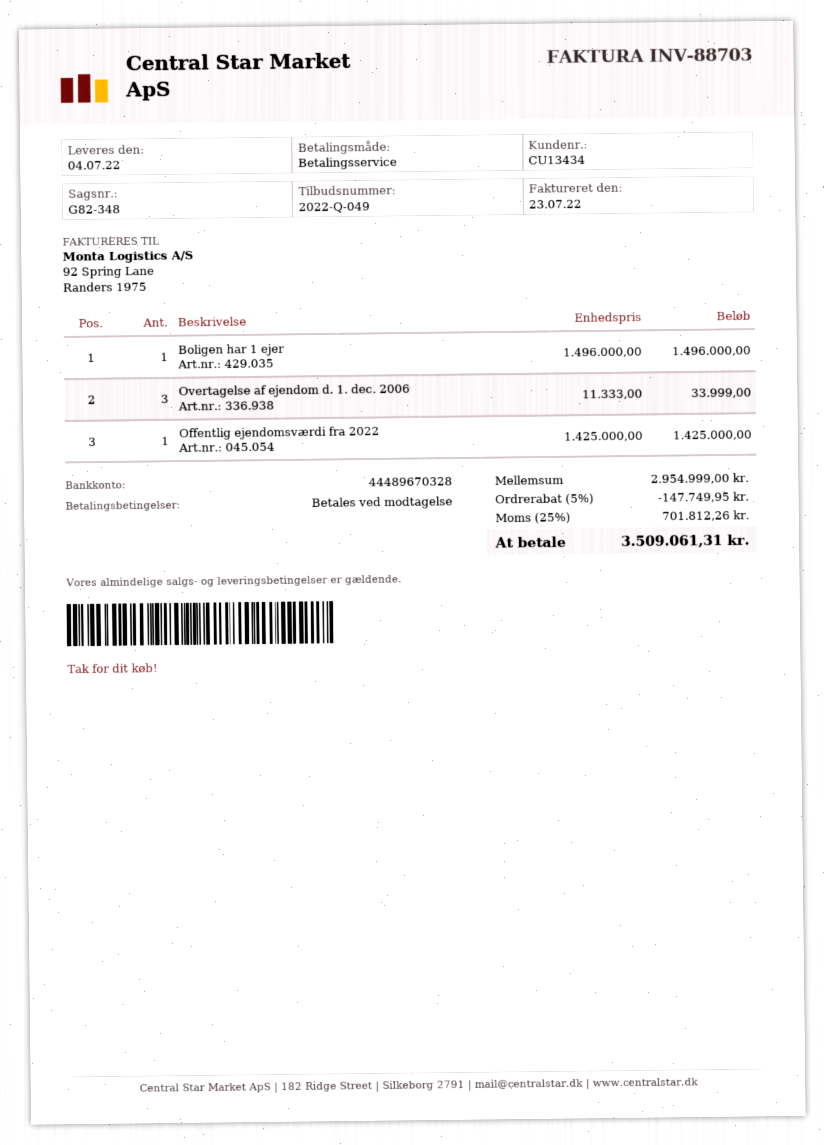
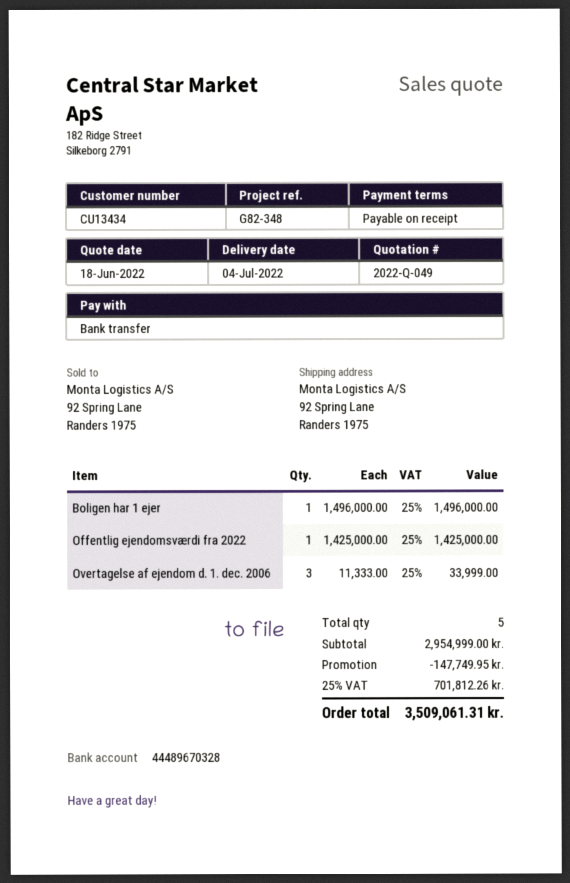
payment method: direct debit -> bank transfer

